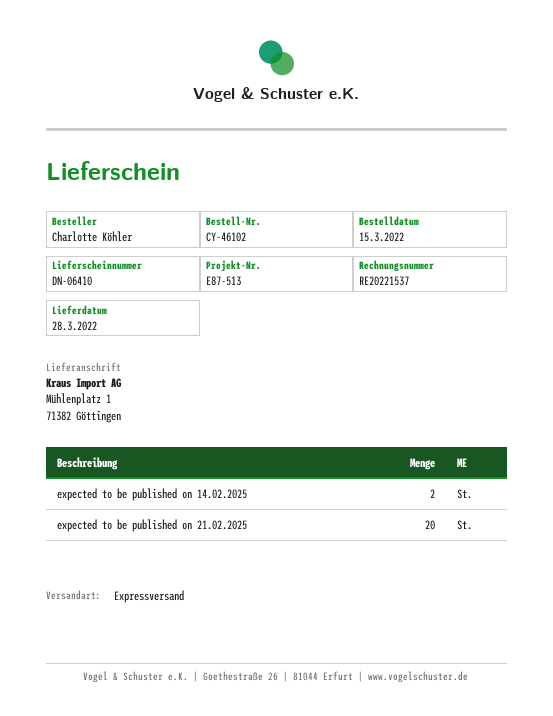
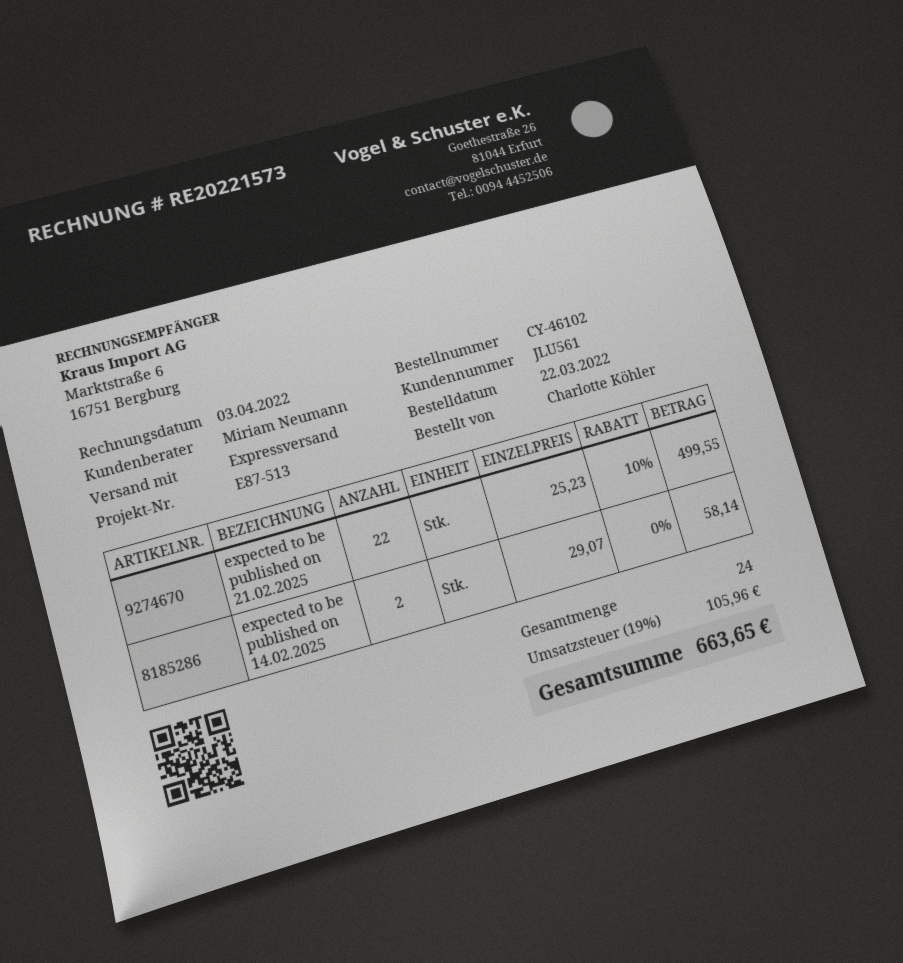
order date: 2022-03-15 -> 2022-03-22
invoice number: RE20221537 -> RE20221573
expected to be published on 21.02.2025: 20 -> 22

